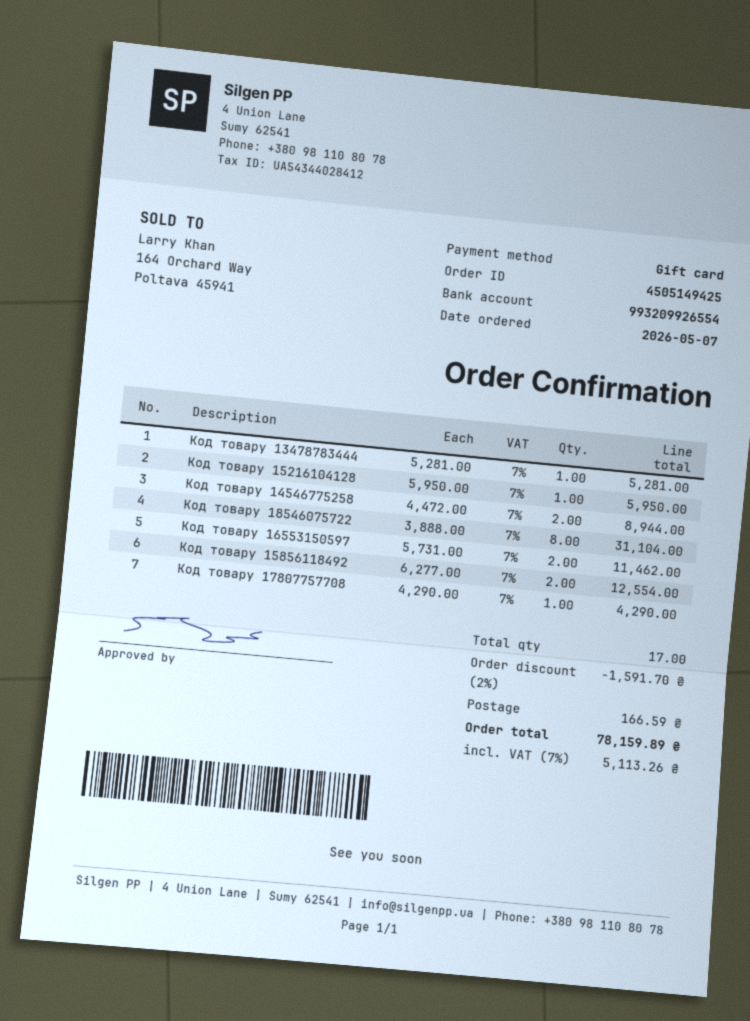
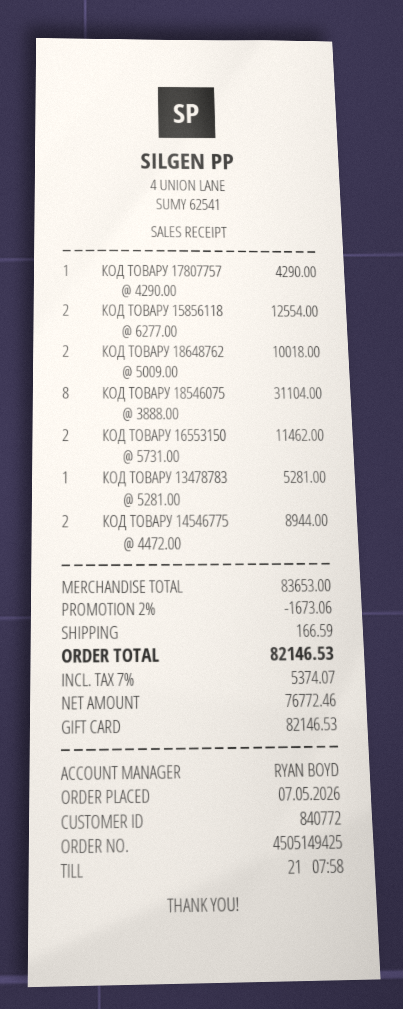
Код товару 15216104128: 1 x 5950.00 = 5950.00 -> none
КОД ТОВАРУ 18648762: none -> 2 x 5009.00 = 10018.00
discount: 2% = 1591.70 -> 2% = 1673.06
tax: 7% = 5113.26 -> 7% = 5374.07
total: 78159.89 -> 82146.53

